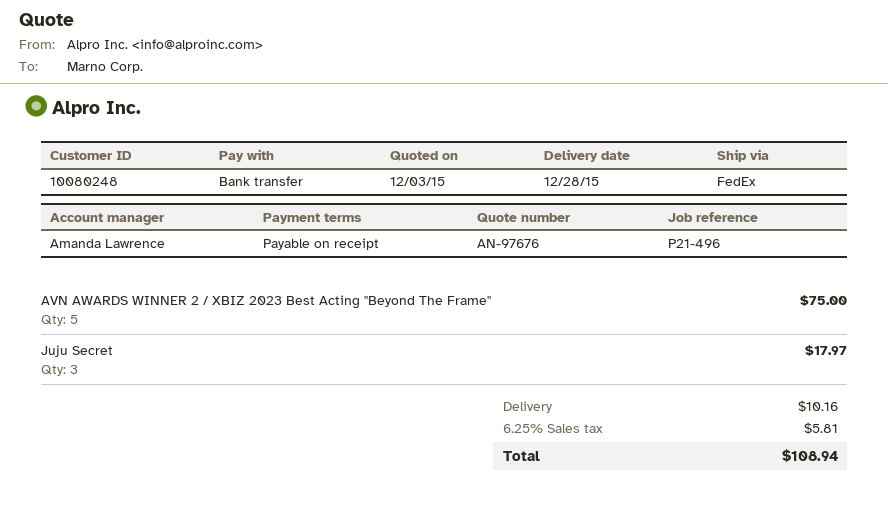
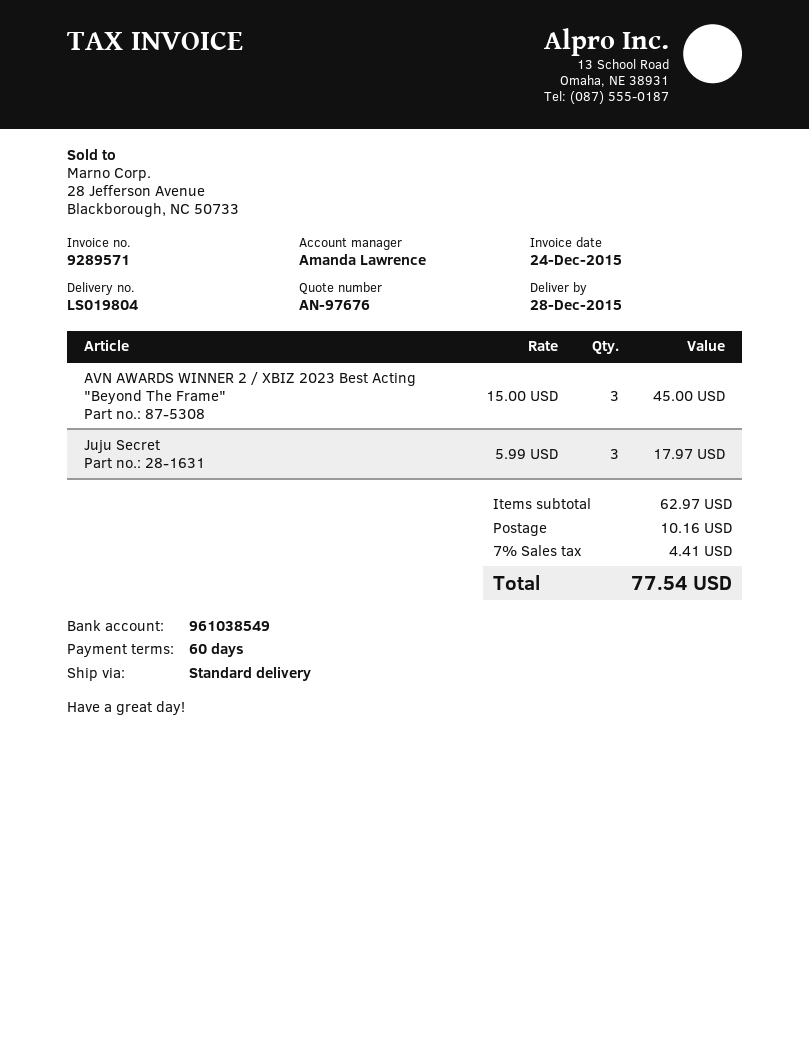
payment terms: on receipt -> 60 days
shipping method: FedEx -> standard
AVN AWARDS WINNER 2 / XBIZ 2023 Best Acting "Beyond The Frame": 5 for 75.00 -> 3 for 45.00
tax: 6.25% = 5.81 -> 7% = 4.41
total: 108.94 -> 77.54

